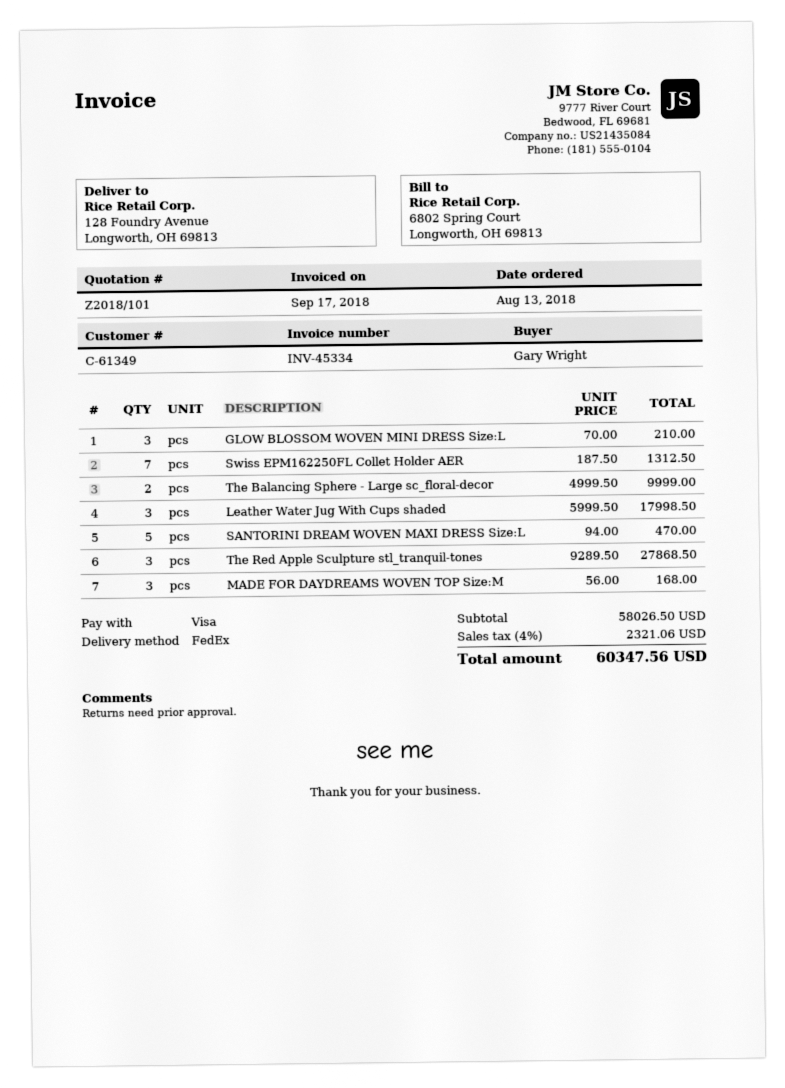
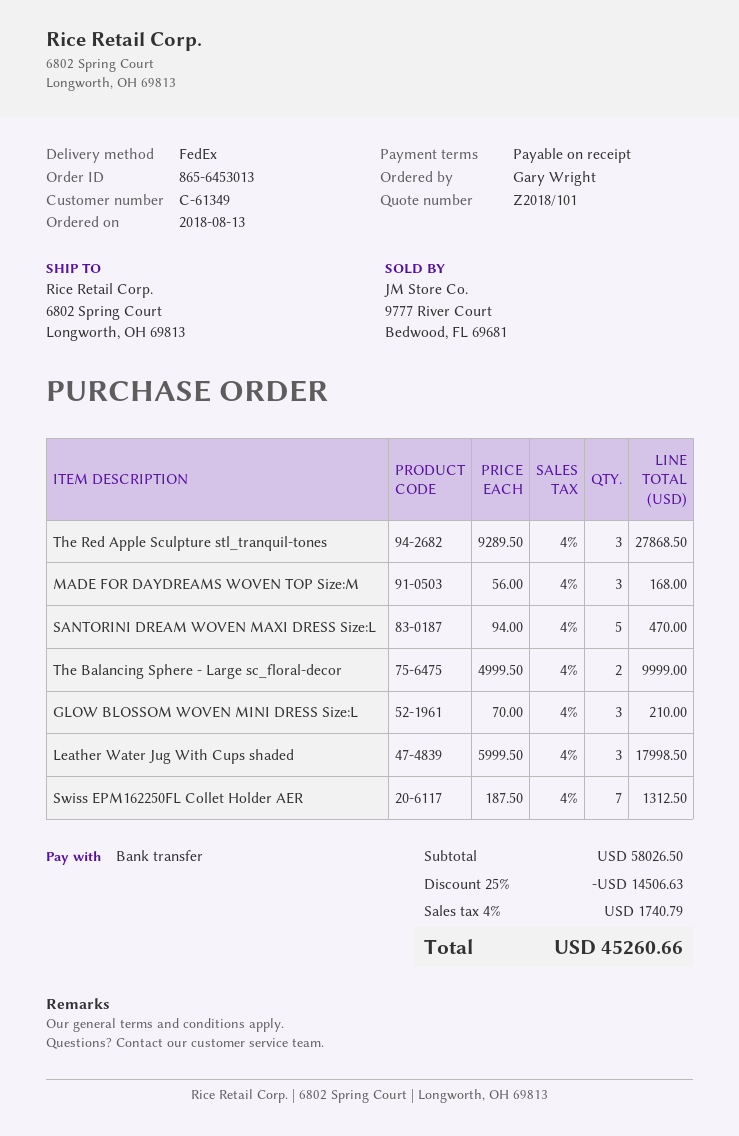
payment method: Visa -> bank transfer
ship to: 128 Foundry Avenue, Longworth, OH 69813 -> 6802 Spring Court, Longworth, OH 69813
discount: none -> 25% = 14506.63
tax: 4% = 2321.06 -> 4% = 1740.79
total: 60347.56 -> 45260.66

